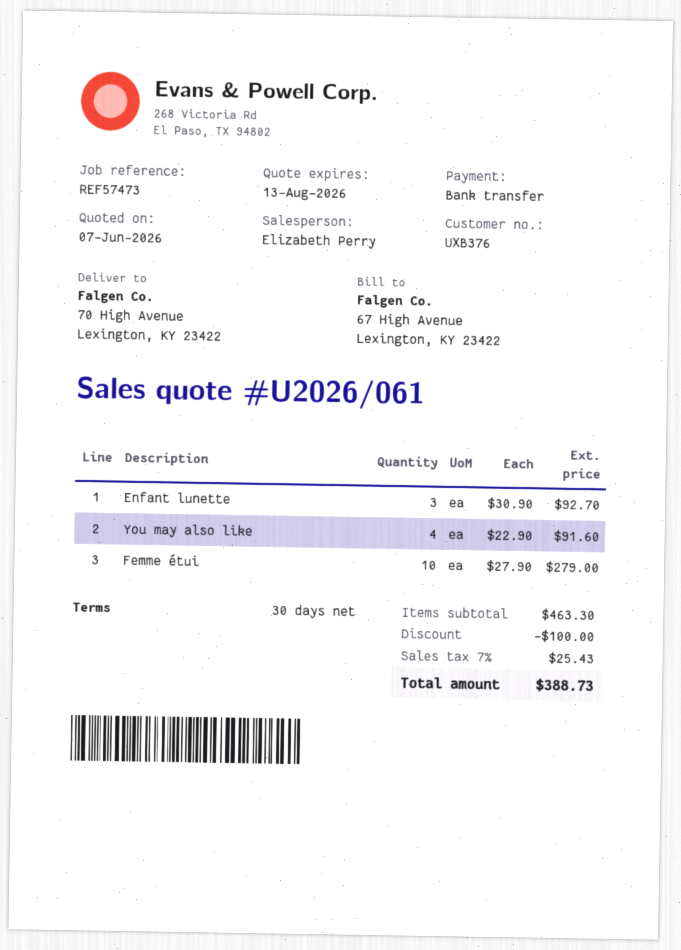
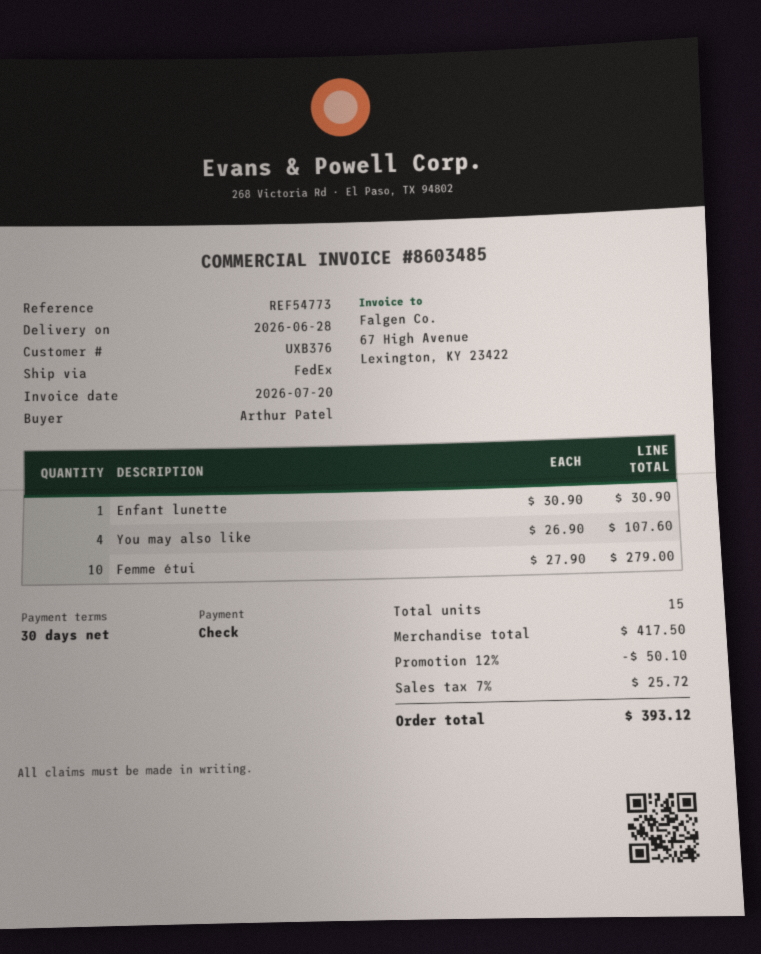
reference: REF57473 -> REF54773
payment method: bank transfer -> cheque
Enfant lunette: 3 x 30.90 = 92.70 -> 1 x 30.90 = 30.90
You may also like: 4 x 22.90 = 91.60 -> 4 x 26.90 = 107.60
subtotal: 463.30 -> 417.50
discount: 100.00 -> 50.10
tax: 7% = 25.43 -> 7% = 25.72
total: 388.73 -> 393.12

